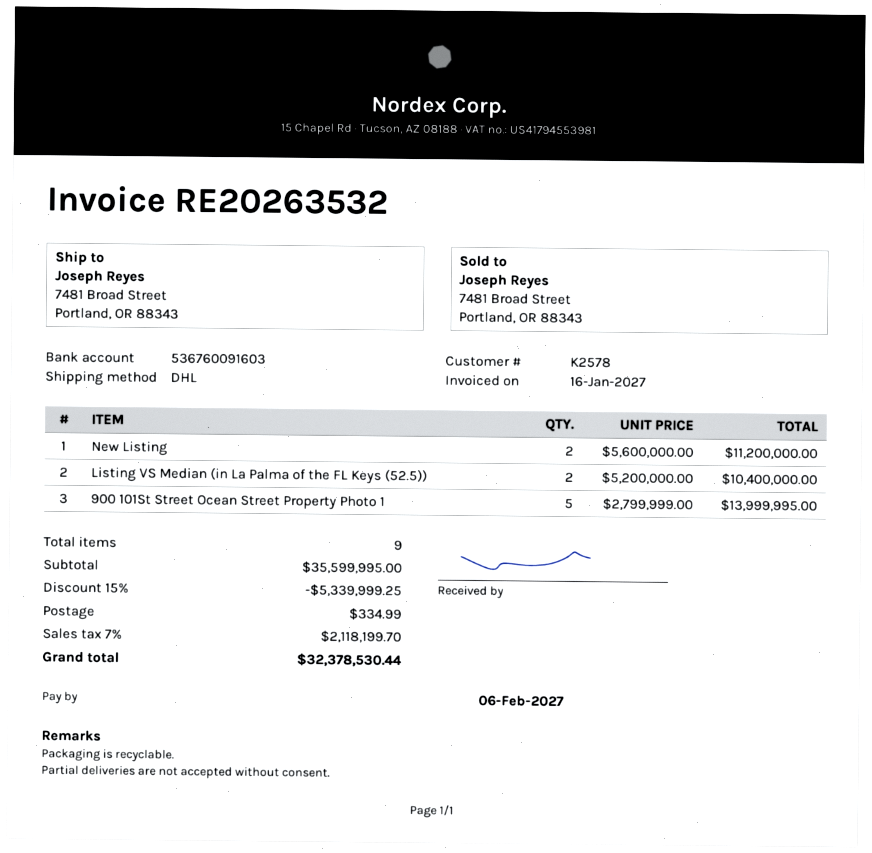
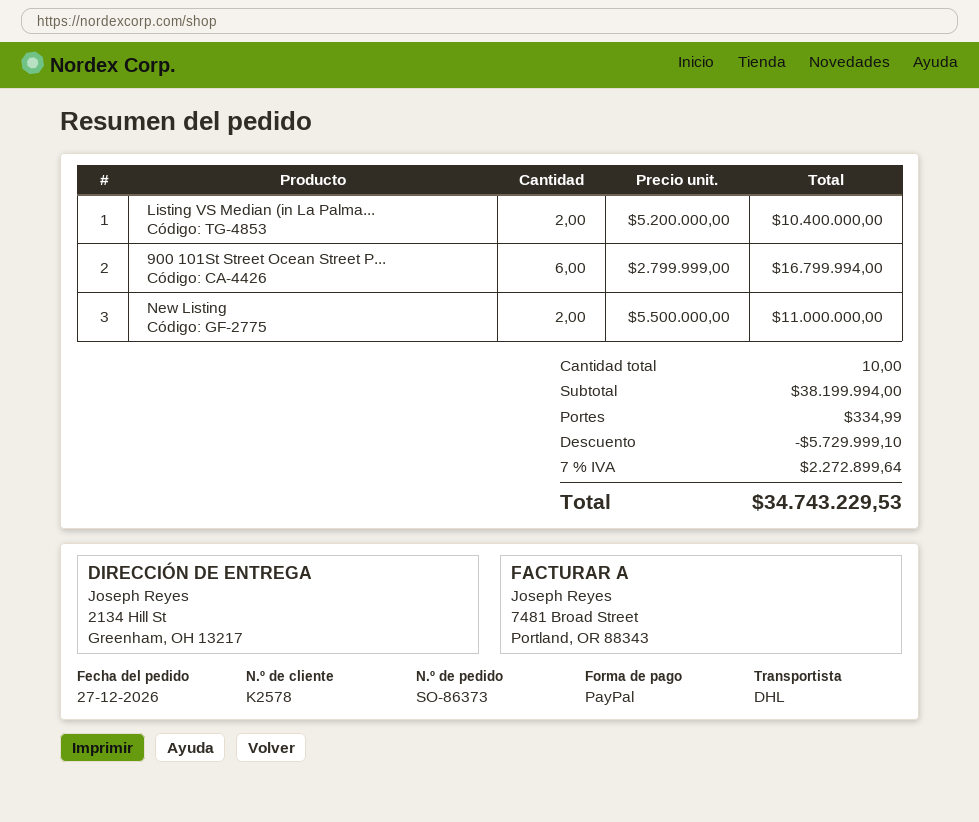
ship to: 7481 Broad Street, Portland, OR 88343 -> 2134 Hill St, Greenham, OH 13217
New Listing: 2 x 5600000.00 = 11200000.00 -> 2 x 5500000.00 = 11000000.00
900 101St Street Ocean Street Property Photo 1: 5 x 2799999.00 = 13999995.00 -> 6 x 2799999.00 = 16799994.00
total quantity: 9 -> 10
subtotal: 35599995.00 -> 38199994.00
discount: 5339999.25 -> 5729999.10
tax: 7% = 2118199.70 -> 7% = 2272899.64
total: 32378530.44 -> 34743229.53

